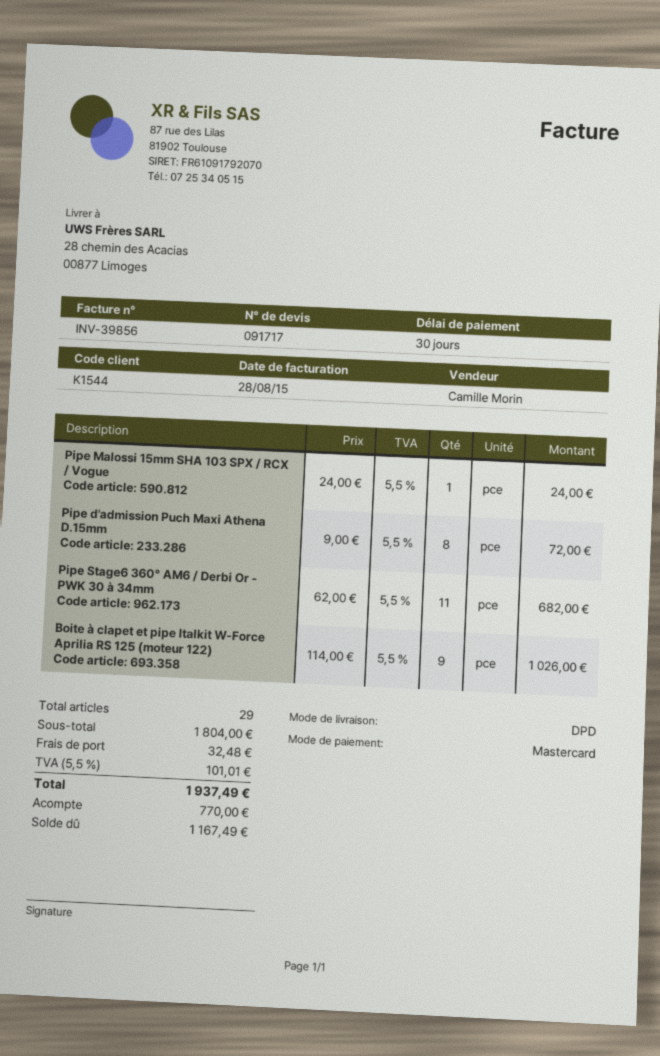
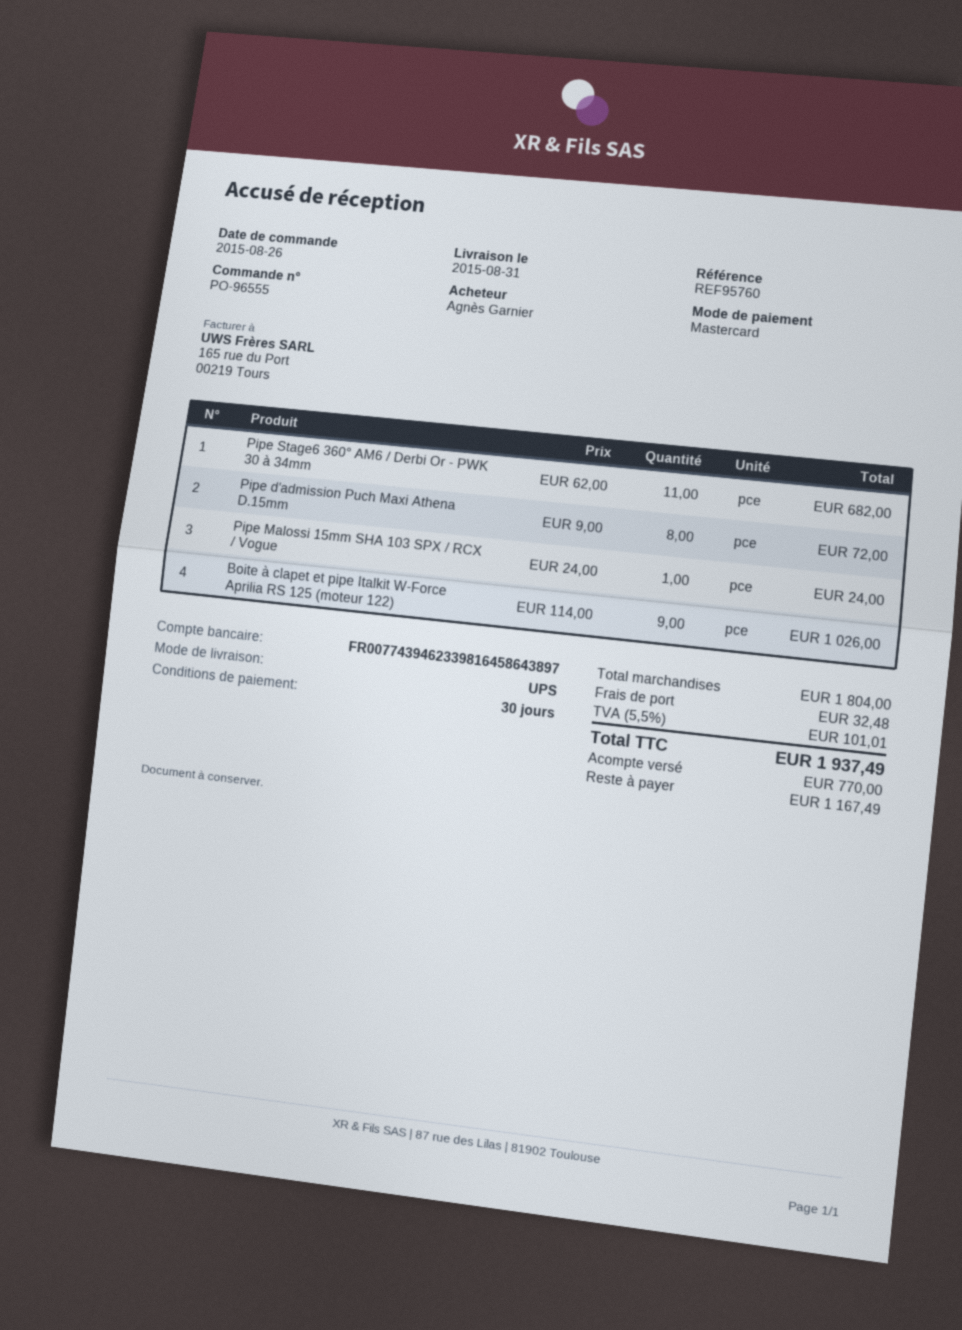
shipping method: DPD -> UPS

